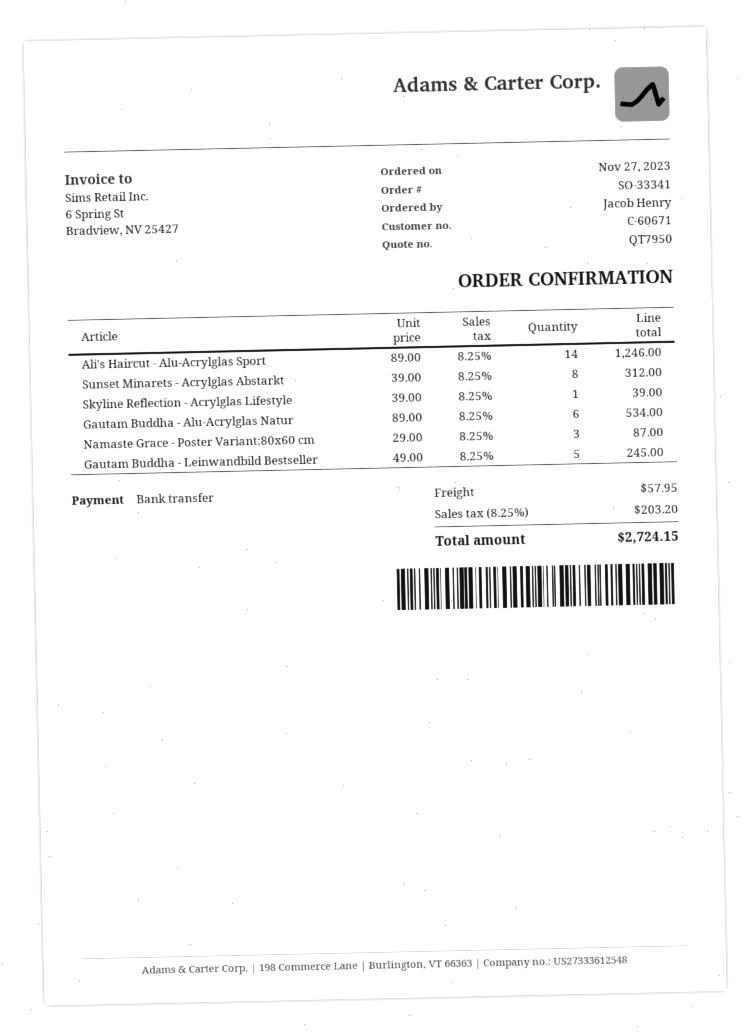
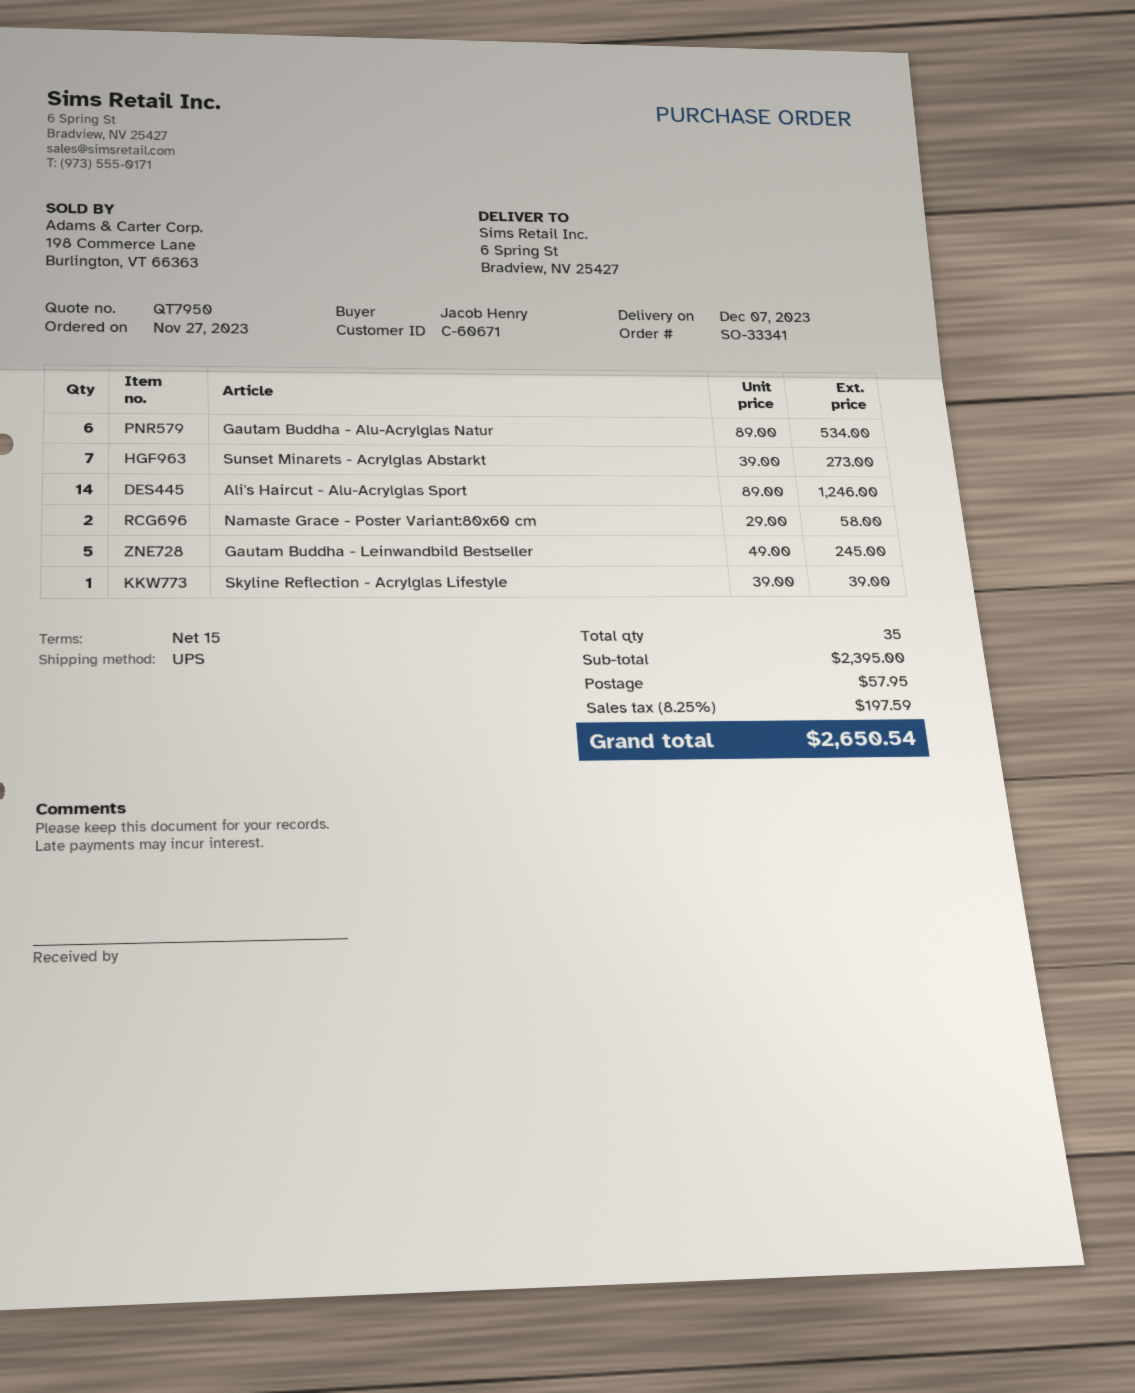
Sunset Minarets - Acrylglas Abstarkt: 8 x 39.00 = 312.00 -> 7 x 39.00 = 273.00
Namaste Grace - Poster Variant:80x60 cm: 3 x 29.00 = 87.00 -> 2 x 29.00 = 58.00
tax: 8.25% = 203.20 -> 8.25% = 197.59
total: 2724.15 -> 2650.54

